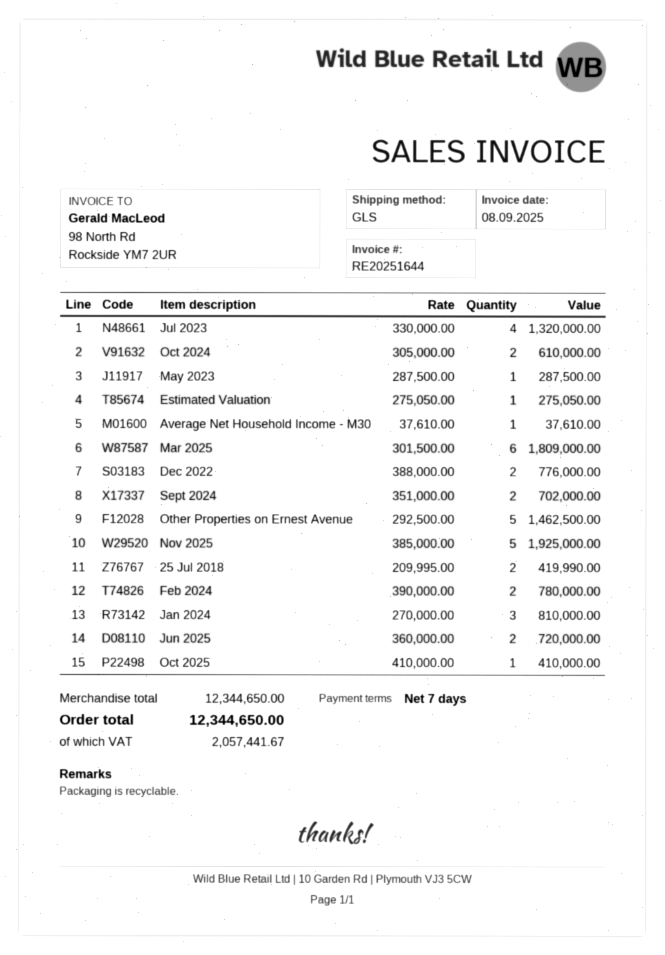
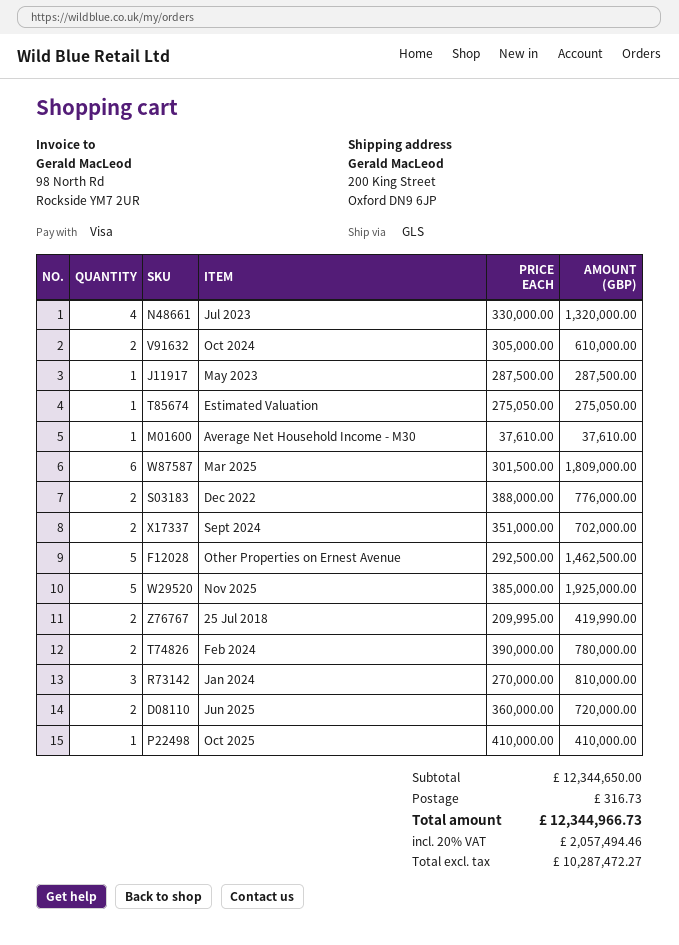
shipping: none -> 316.73
tax: 2057441.67 -> 2057494.46
total: 12344650.00 -> 12344966.73

